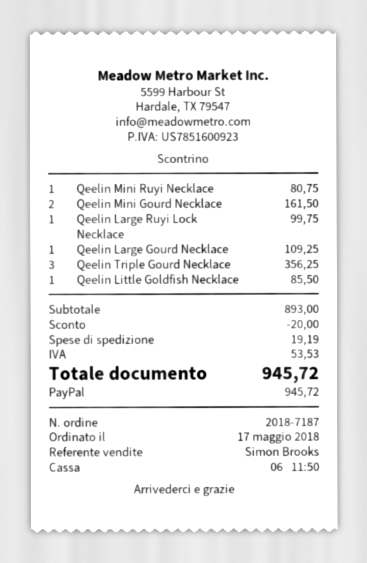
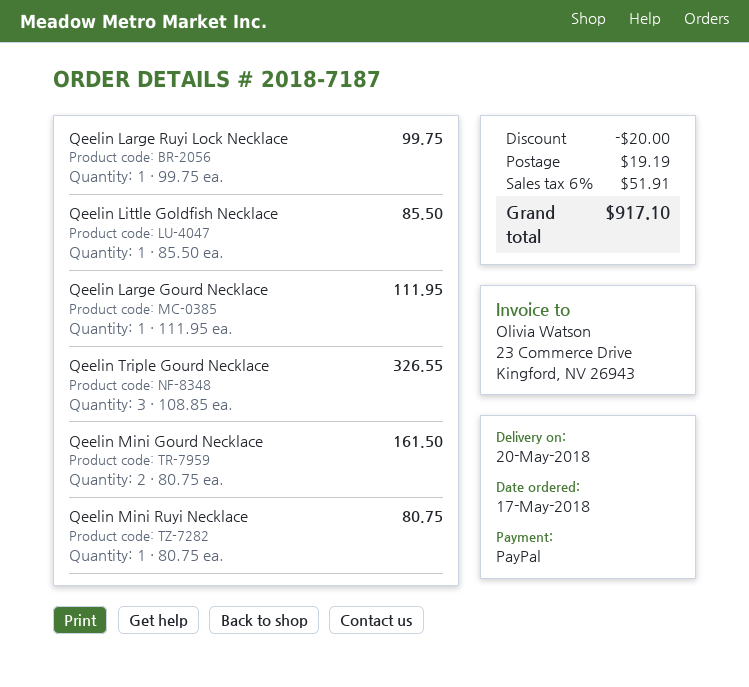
Qeelin Large Gourd Necklace: 1 for 109.25 -> 1 for 111.95
Qeelin Triple Gourd Necklace: 3 for 356.25 -> 3 for 326.55
tax: 53.53 -> 51.91
total: 945.72 -> 917.10

